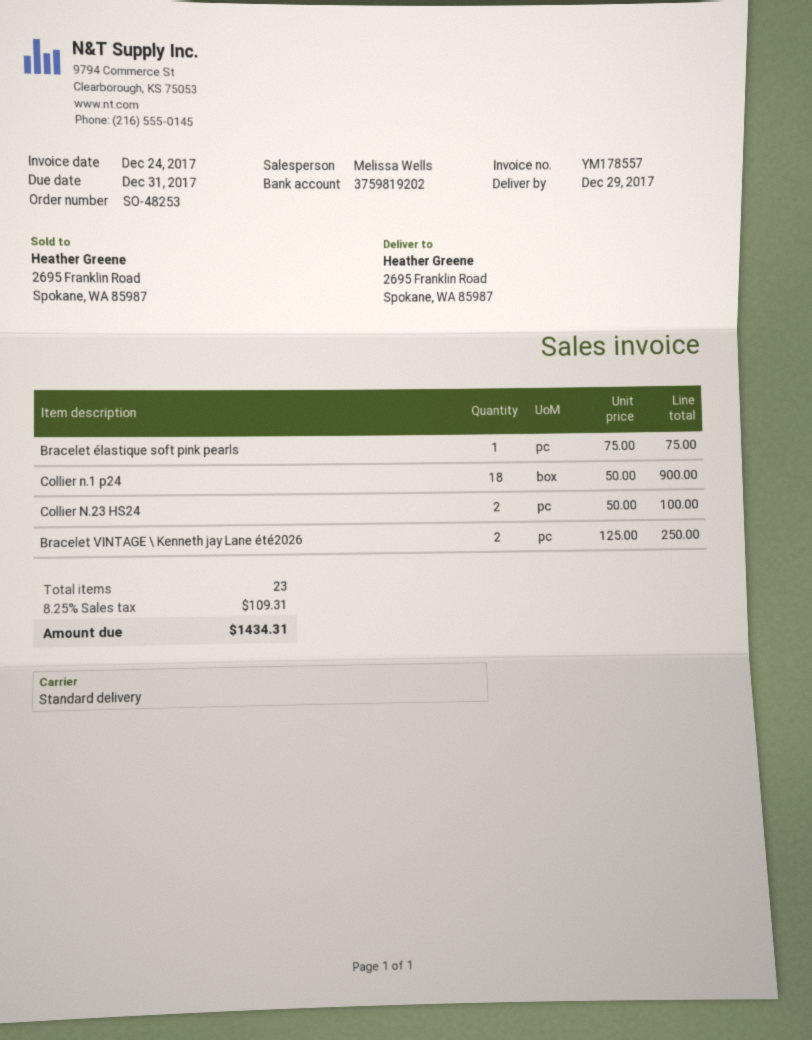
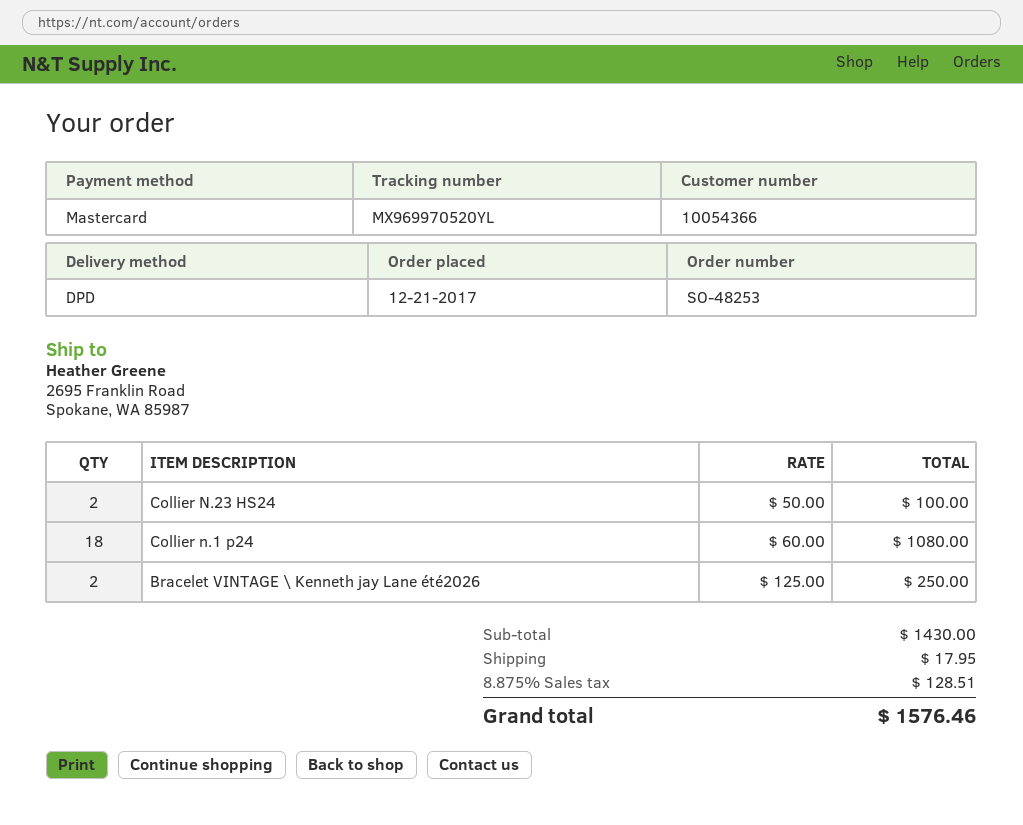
shipping method: standard -> DPD
Bracelet élastique soft pink pearls: 1 x 75.00 = 75.00 -> none
Collier n.1 p24: 18 x 50.00 = 900.00 -> 18 x 60.00 = 1080.00
shipping: none -> 17.95
tax: 8.25% = 109.31 -> 8.875% = 128.51
total: 1434.31 -> 1576.46

